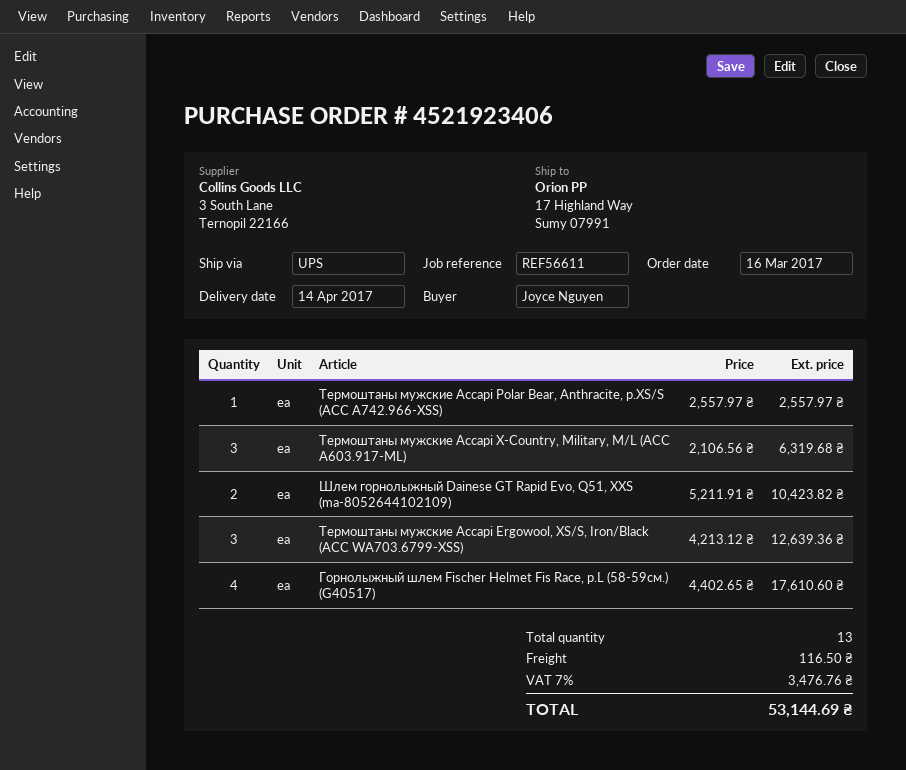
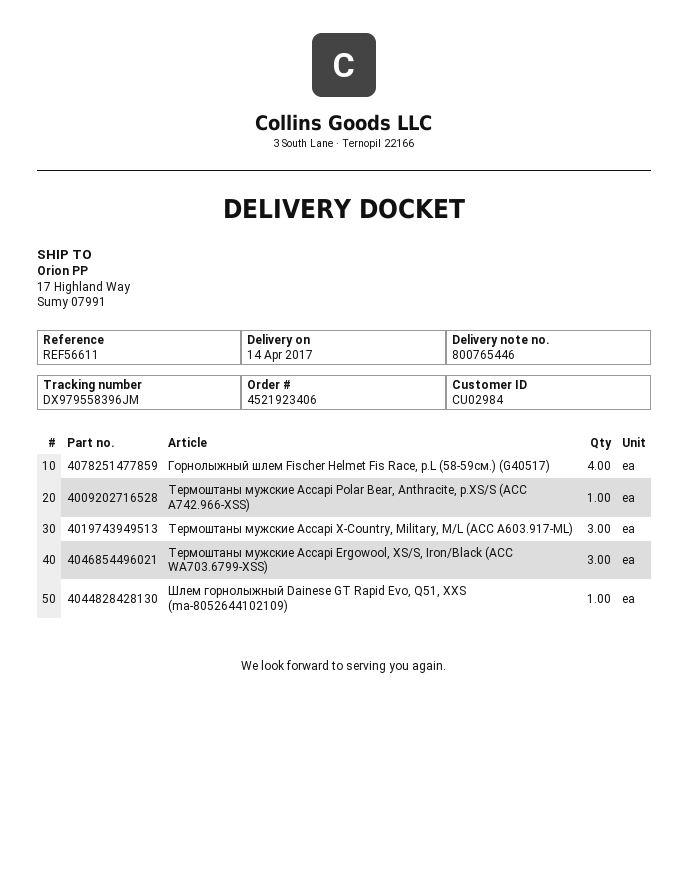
Шлем горнолыжный Dainese GT Rapid Evo, Q51, XXS (ma-8052644102109): 2 -> 1

